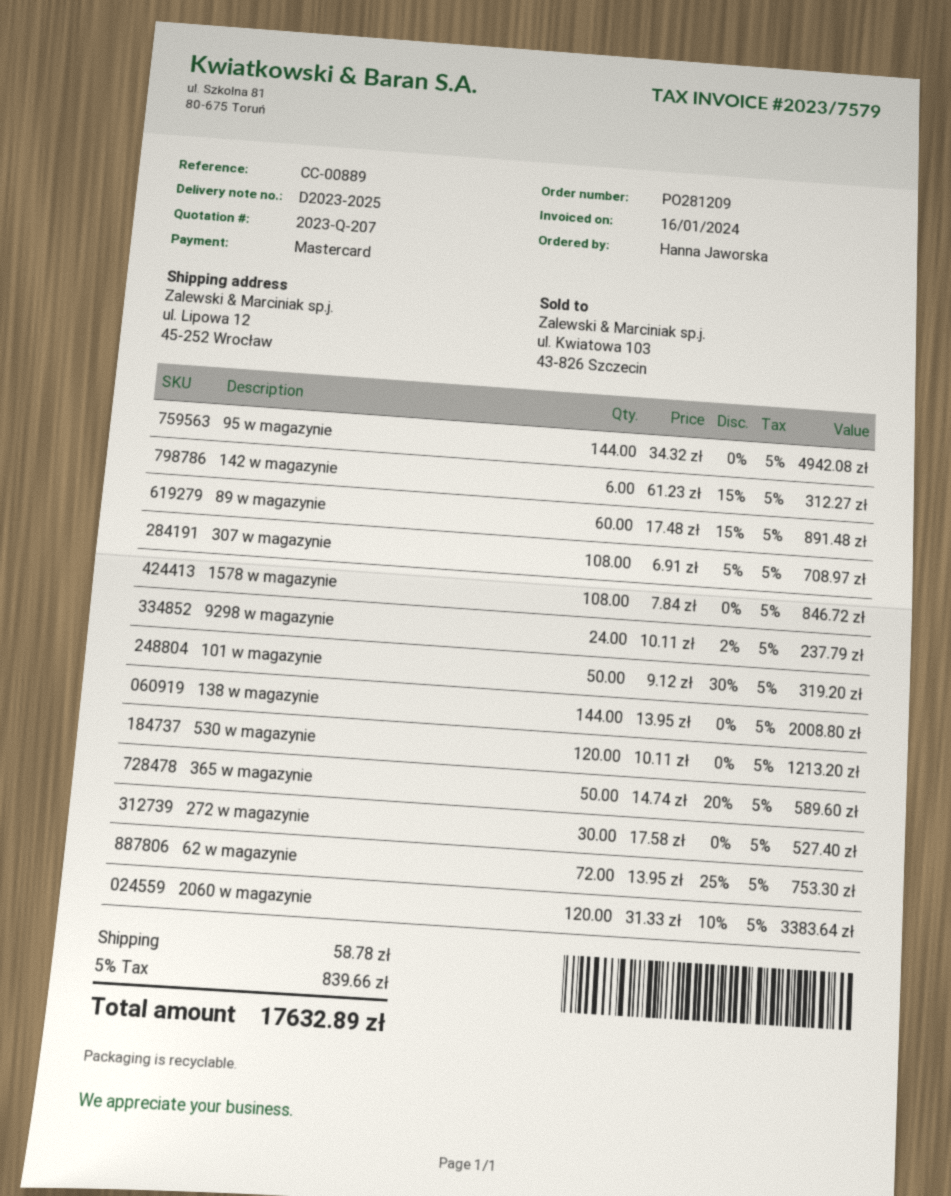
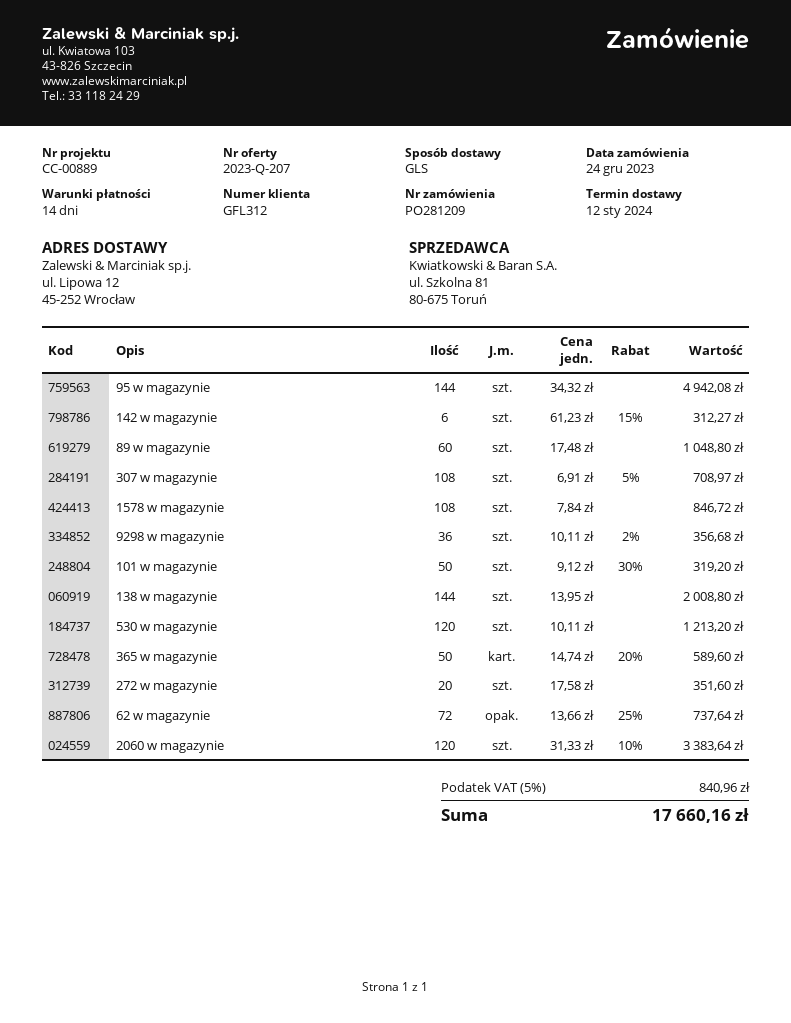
89 w magazynie: 60 x 17.48 - 15% = 891.48 -> 60 x 17.48 = 1048.80
9298 w magazynie: 24 x 10.11 - 2% = 237.79 -> 36 x 10.11 - 2% = 356.68
272 w magazynie: 30 x 17.58 = 527.40 -> 20 x 17.58 = 351.60
62 w magazynie: 72 x 13.95 - 25% = 753.30 -> 72 x 13.66 - 25% = 737.64
shipping: 58.78 -> none
tax: 5% = 839.66 -> 5% = 840.96
total: 17632.89 -> 17660.16

